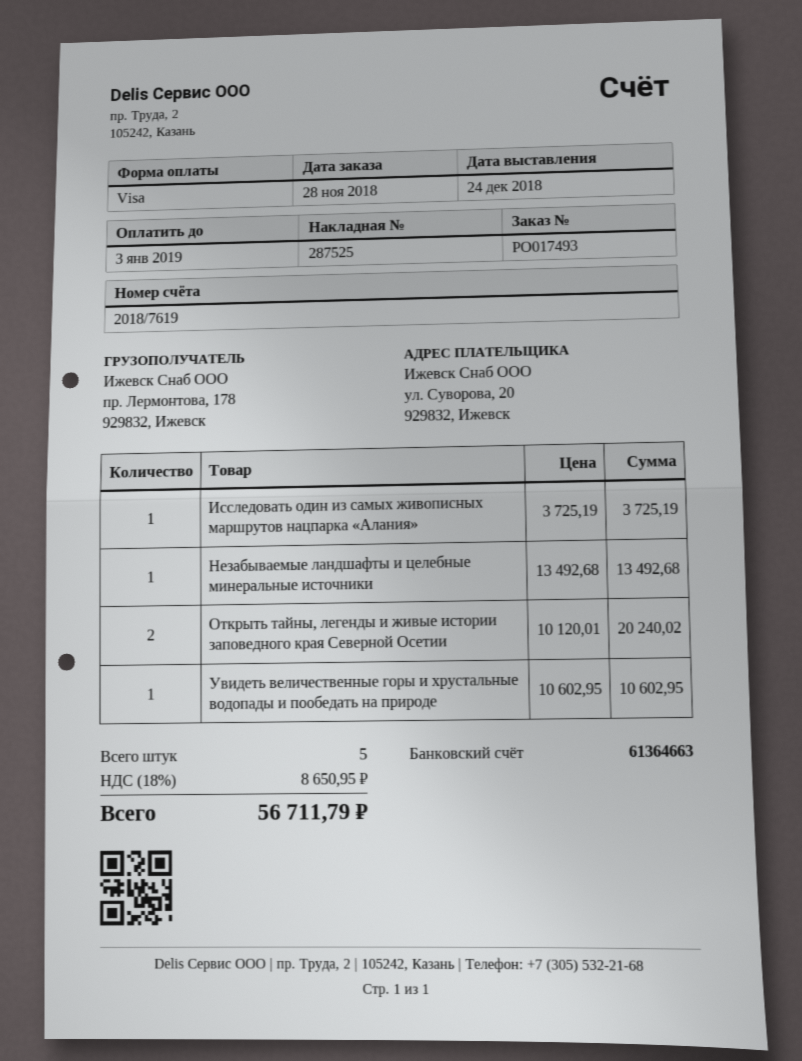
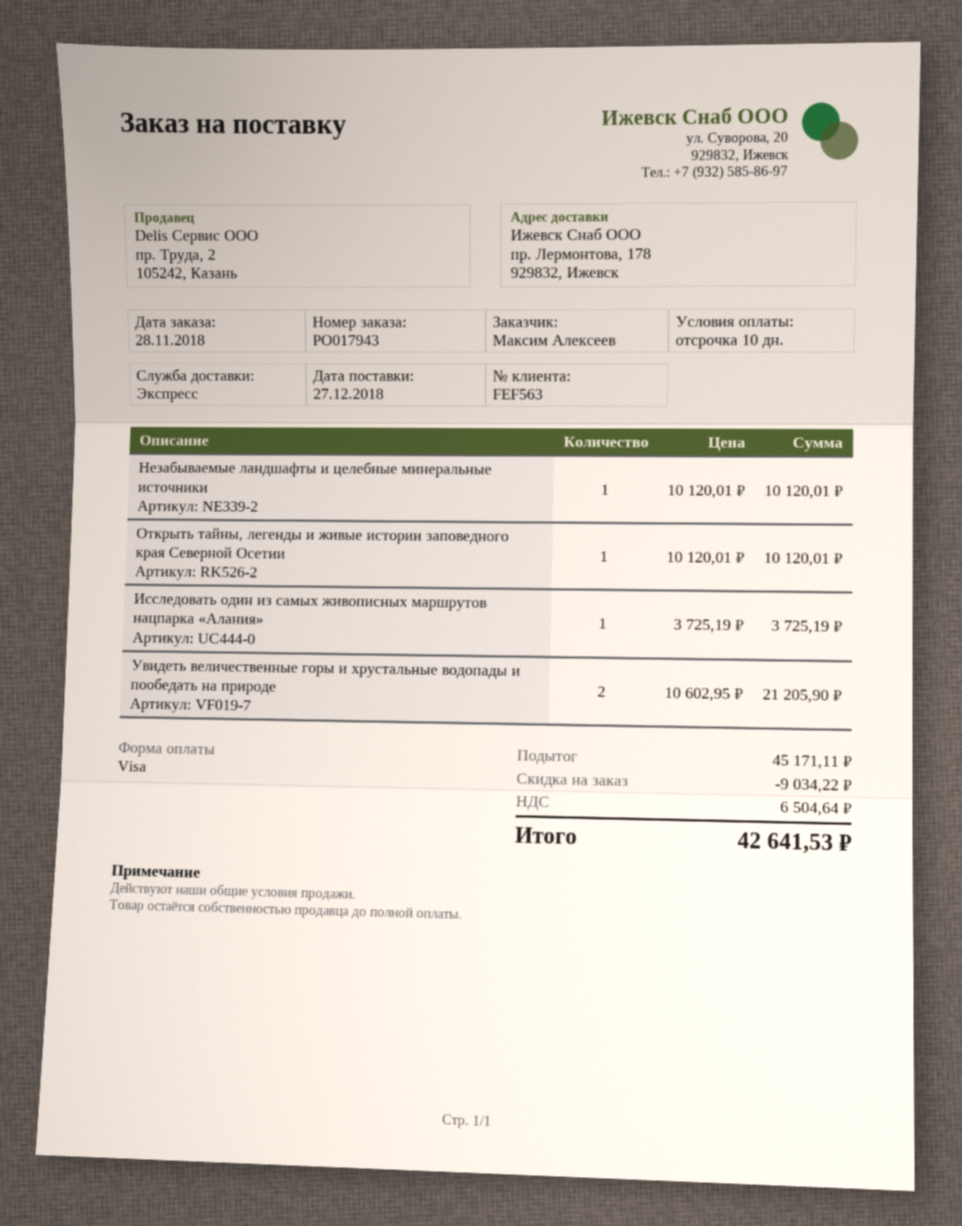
order number: PO017493 -> PO017943
Незабываемые ландшафты и целебные минеральные источники: 1 x 13492.68 = 13492.68 -> 1 x 10120.01 = 10120.01
Открыть тайны, легенды и живые истории заповедного края Северной Осетии: 2 x 10120.01 = 20240.02 -> 1 x 10120.01 = 10120.01
Увидеть величественные горы и хрустальные водопады и пообедать на природе: 1 x 10602.95 = 10602.95 -> 2 x 10602.95 = 21205.90
discount: none -> 9034.22
tax: 8650.95 -> 6504.64
total: 56711.79 -> 42641.53

